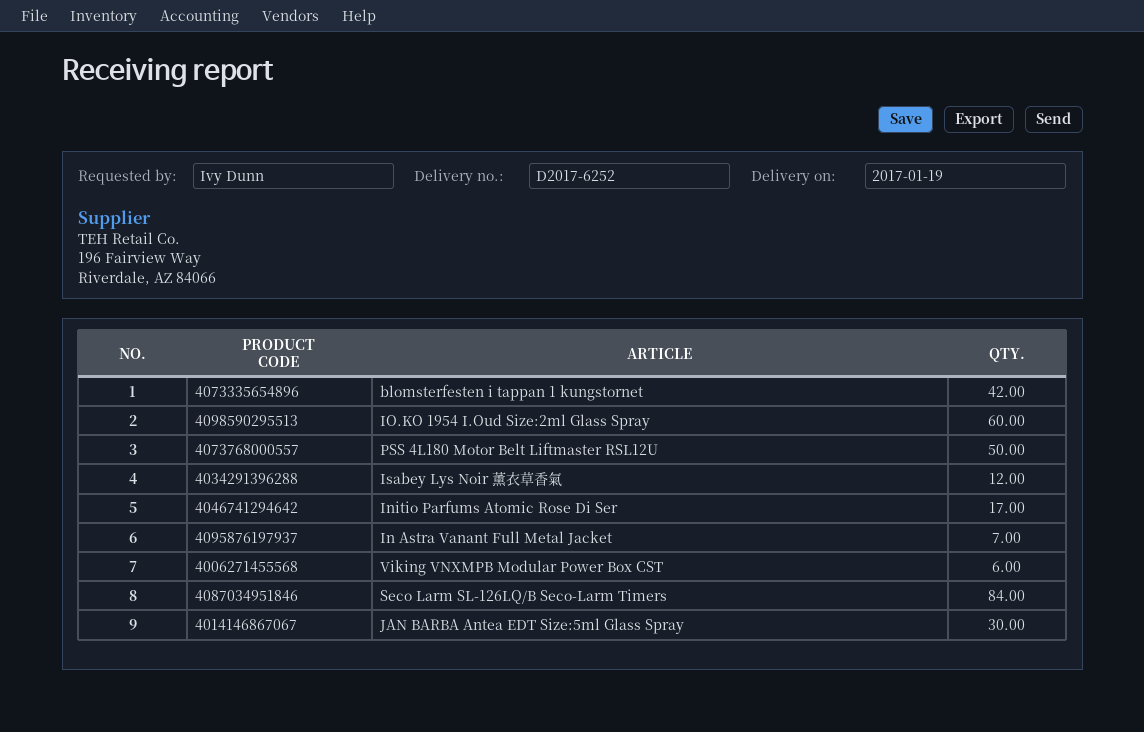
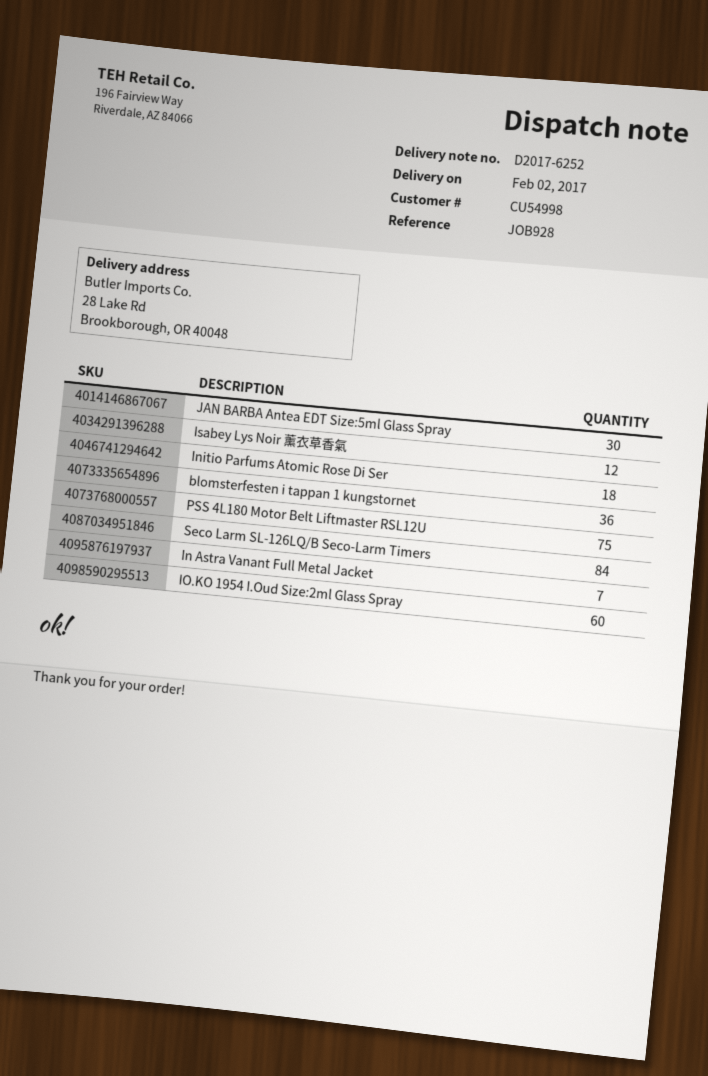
delivery date: 2017-01-19 -> 2017-02-02
blomsterfesten i tappan 1 kungstornet: 42 -> 36
PSS 4L180 Motor Belt Liftmaster RSL12U: 50 -> 75
Initio Parfums Atomic Rose Di Ser: 17 -> 18
Viking VNXMPB Modular Power Box CST: 6 -> none

